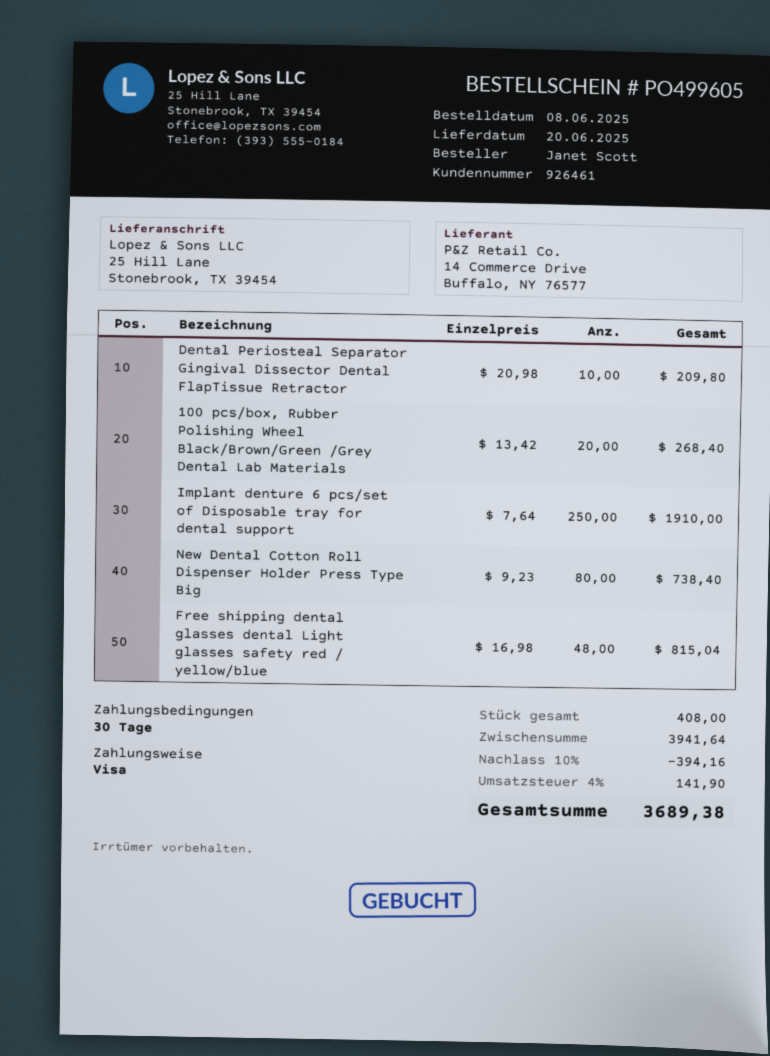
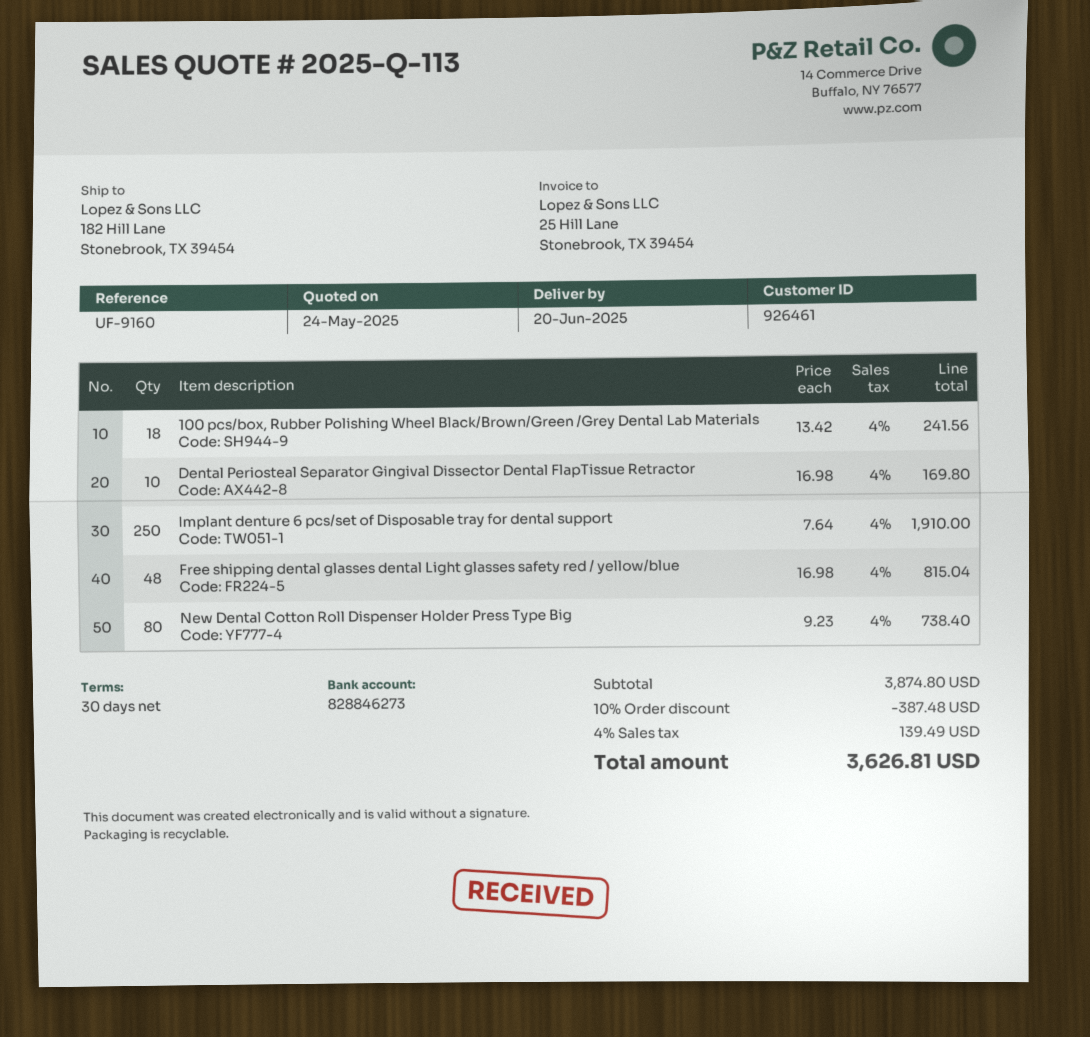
ship to: 25 Hill Lane, Stonebrook, TX 39454 -> 182 Hill Lane, Stonebrook, TX 39454
Dental Periosteal Separator Gingival Dissector Dental FlapTissue Retractor: 10 x 20.98 = 209.80 -> 10 x 16.98 = 169.80
100 pcs/box, Rubber Polishing Wheel Black/Brown/Green /Grey Dental Lab Materials: 20 x 13.42 = 268.40 -> 18 x 13.42 = 241.56
subtotal: 3941.64 -> 3874.80
discount: 10% = 394.16 -> 10% = 387.48
tax: 4% = 141.90 -> 4% = 139.49
total: 3689.38 -> 3626.81

